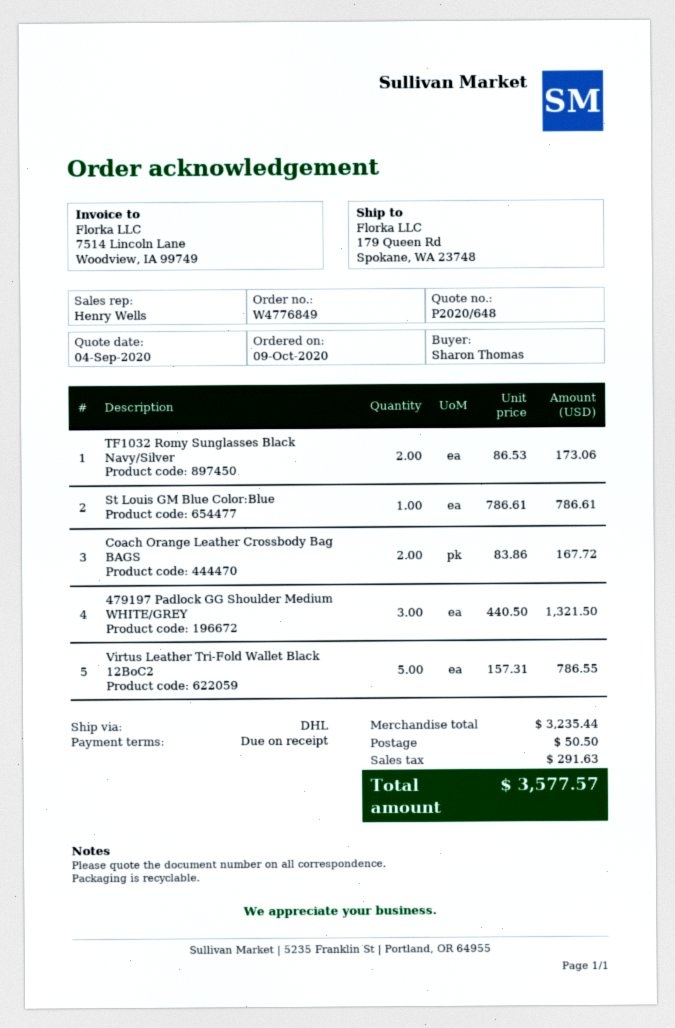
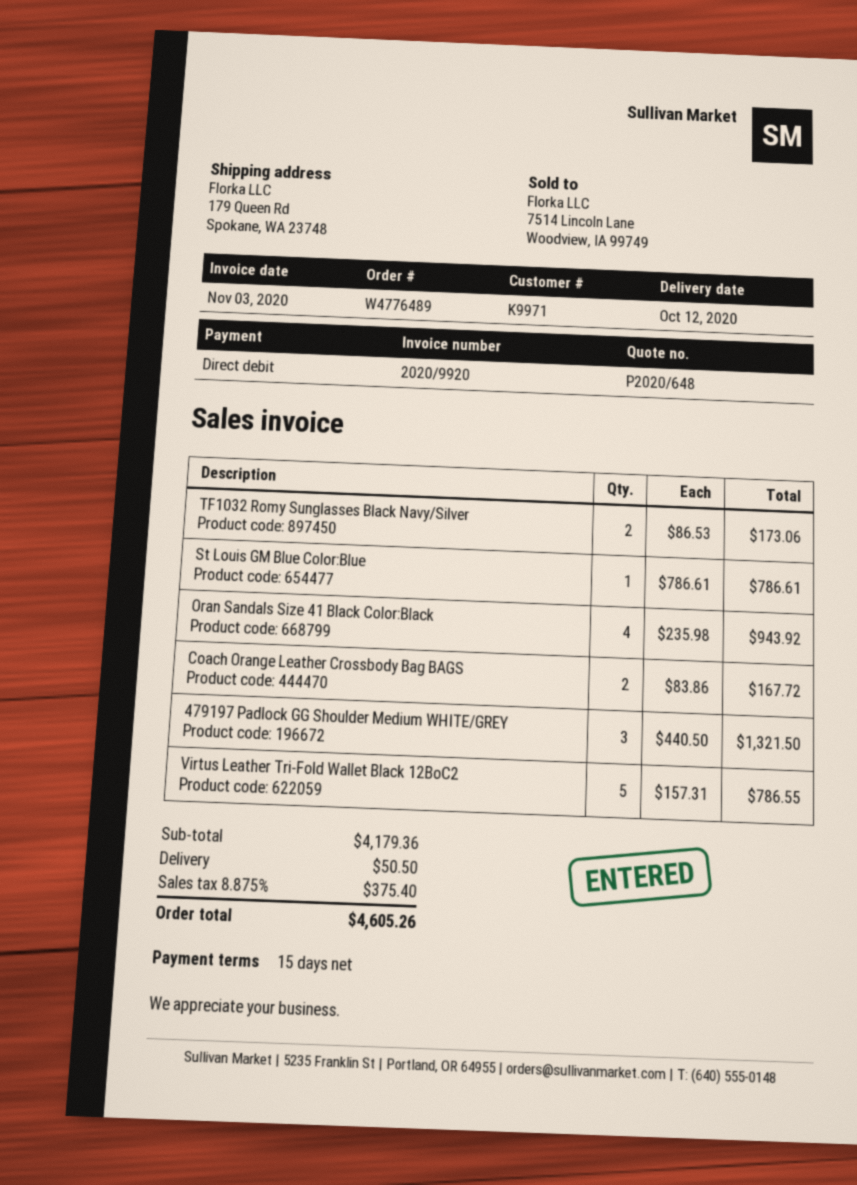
order number: W4776849 -> W4776489
payment terms: on receipt -> 15 days
Oran Sandals Size 41 Black Color:Black: none -> 4 x 235.98 = 943.92
subtotal: 3235.44 -> 4179.36
tax: 291.63 -> 375.40
total: 3577.57 -> 4605.26

